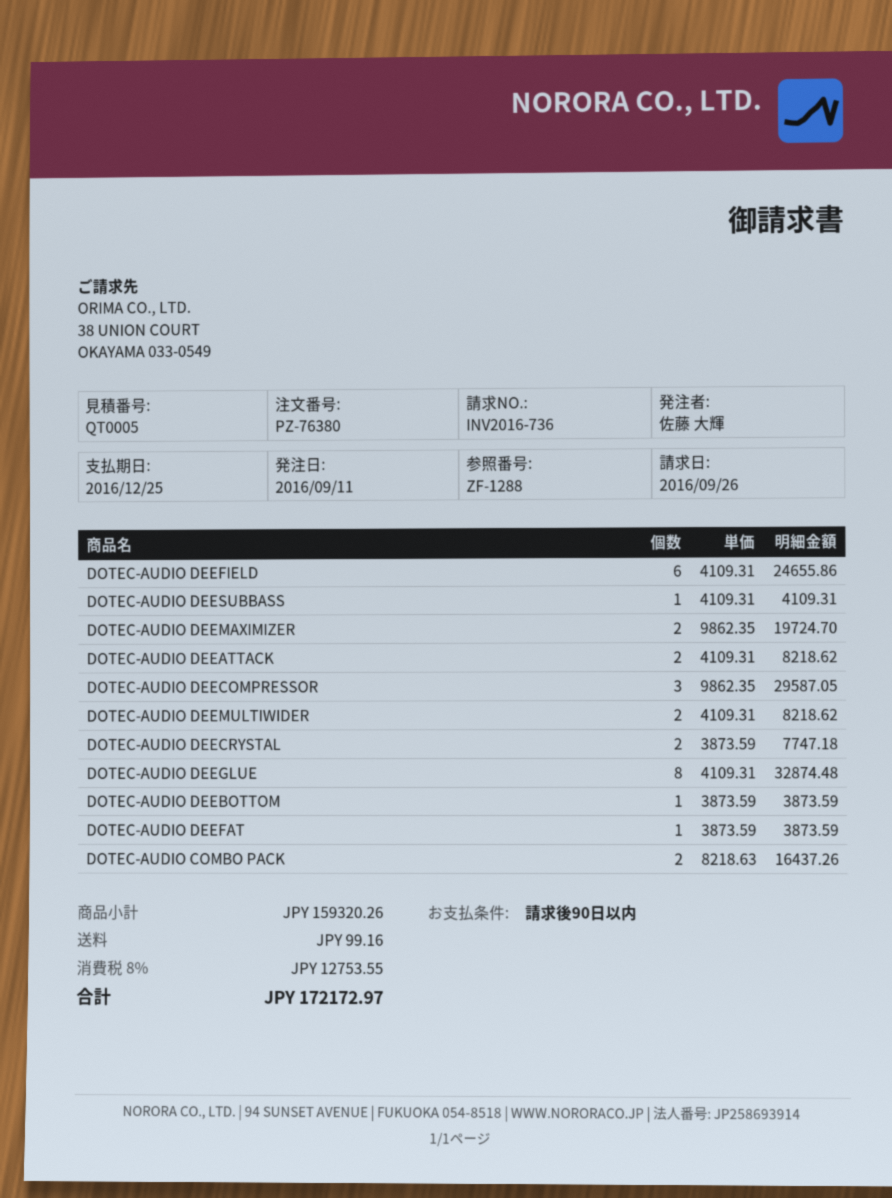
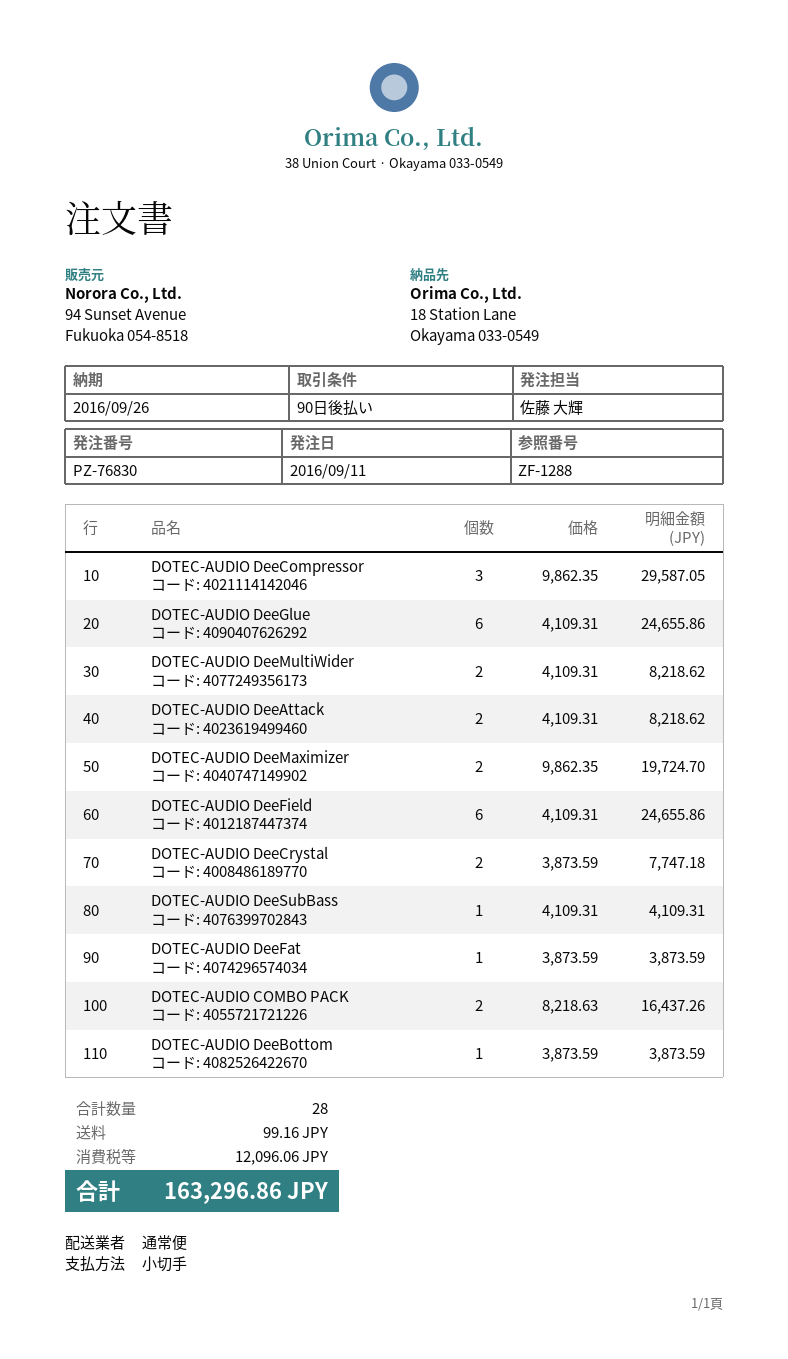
order number: PZ-76380 -> PZ-76830
DOTEC-AUDIO DEEGLUE: 8 x 4109.31 = 32874.48 -> 6 x 4109.31 = 24655.86
tax: 12753.55 -> 12096.06
total: 172172.97 -> 163296.86

